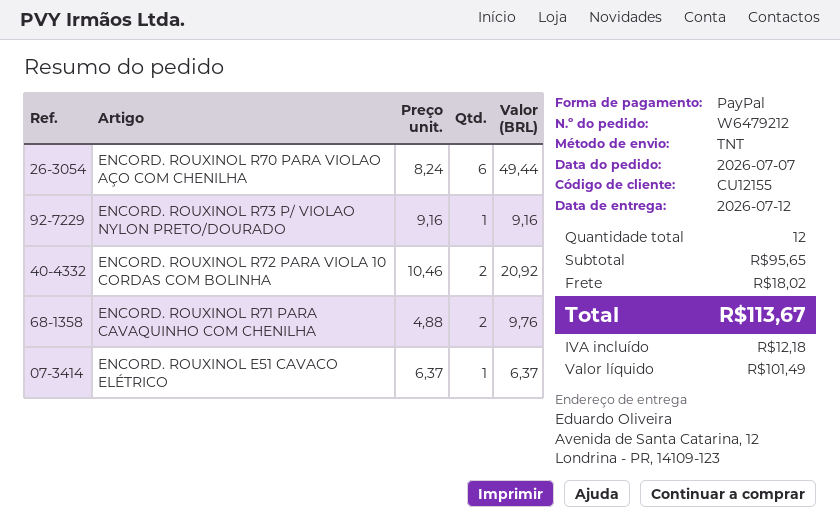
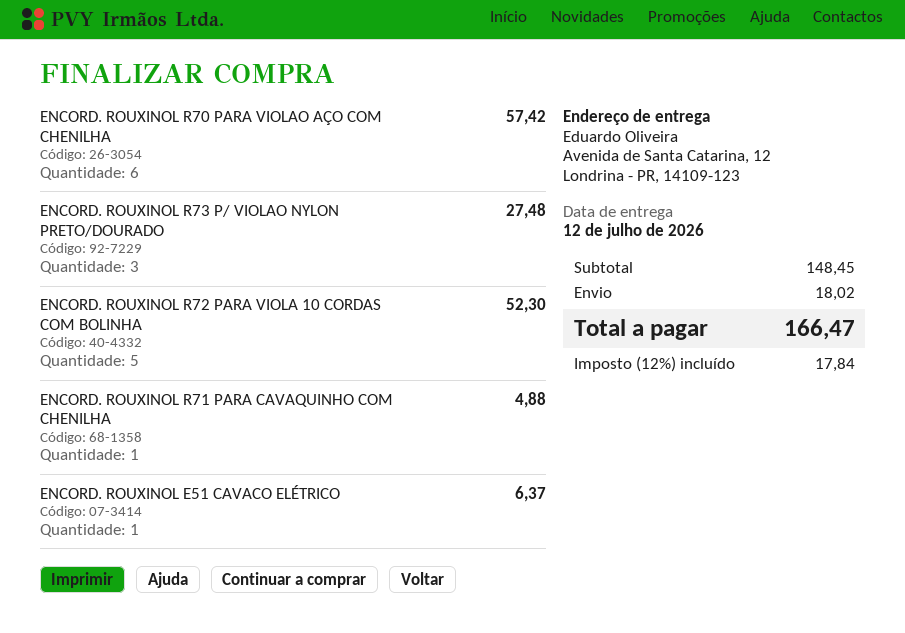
ENCORD. ROUXINOL R70 PARA VIOLAO AÇO COM CHENILHA: 6 for 49.44 -> 6 for 57.42
ENCORD. ROUXINOL R73 P/ VIOLAO NYLON PRETO/DOURADO: 1 for 9.16 -> 3 for 27.48
ENCORD. ROUXINOL R72 PARA VIOLA 10 CORDAS COM BOLINHA: 2 for 20.92 -> 5 for 52.30
ENCORD. ROUXINOL R71 PARA CAVAQUINHO COM CHENILHA: 2 for 9.76 -> 1 for 4.88
subtotal: 95.65 -> 148.45
tax: 12.18 -> 17.84
total: 113.67 -> 166.47

